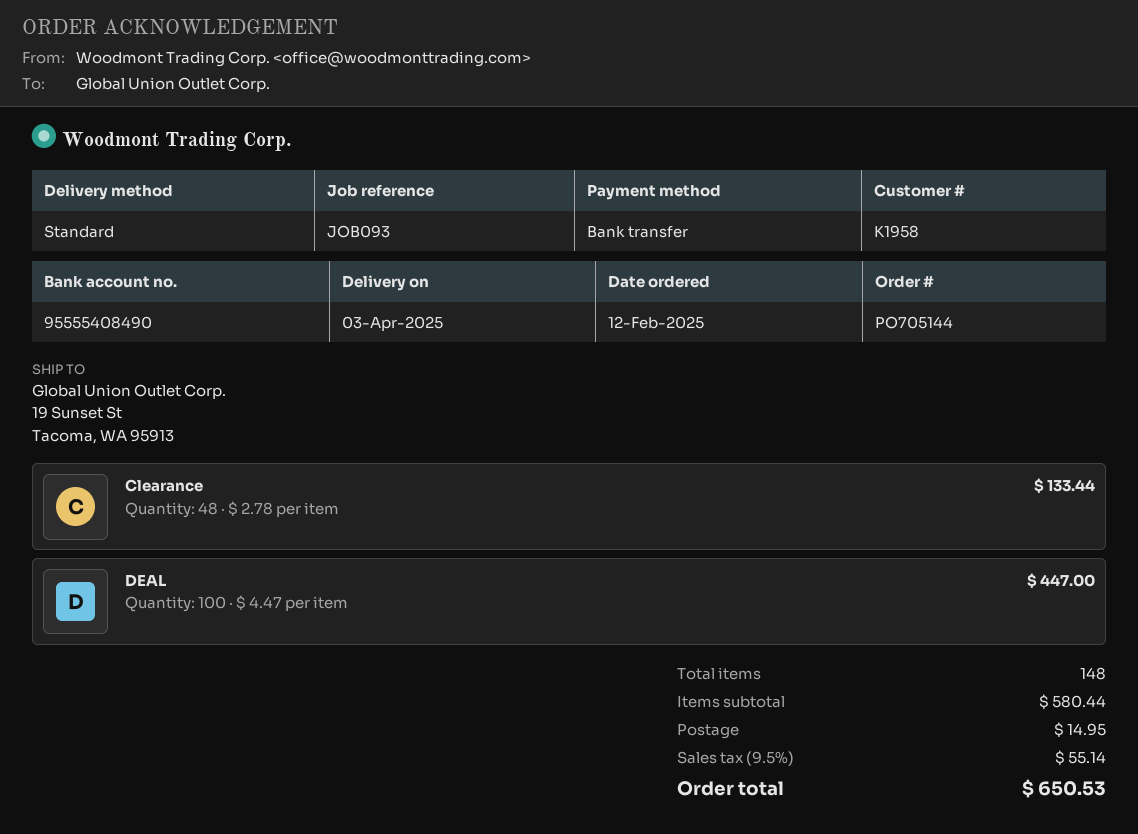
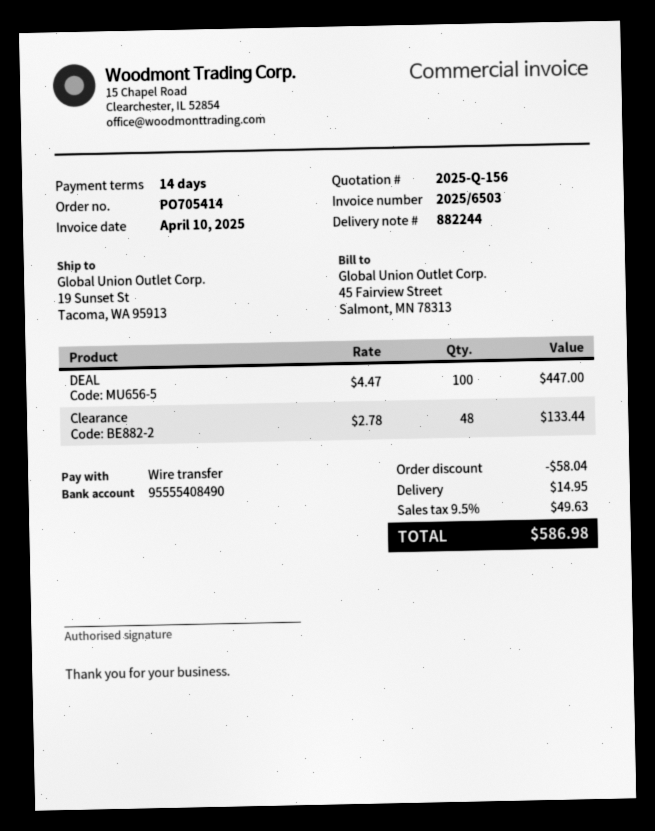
order number: PO705144 -> PO705414
discount: none -> 58.04
tax: 9.5% = 55.14 -> 9.5% = 49.63
total: 650.53 -> 586.98

